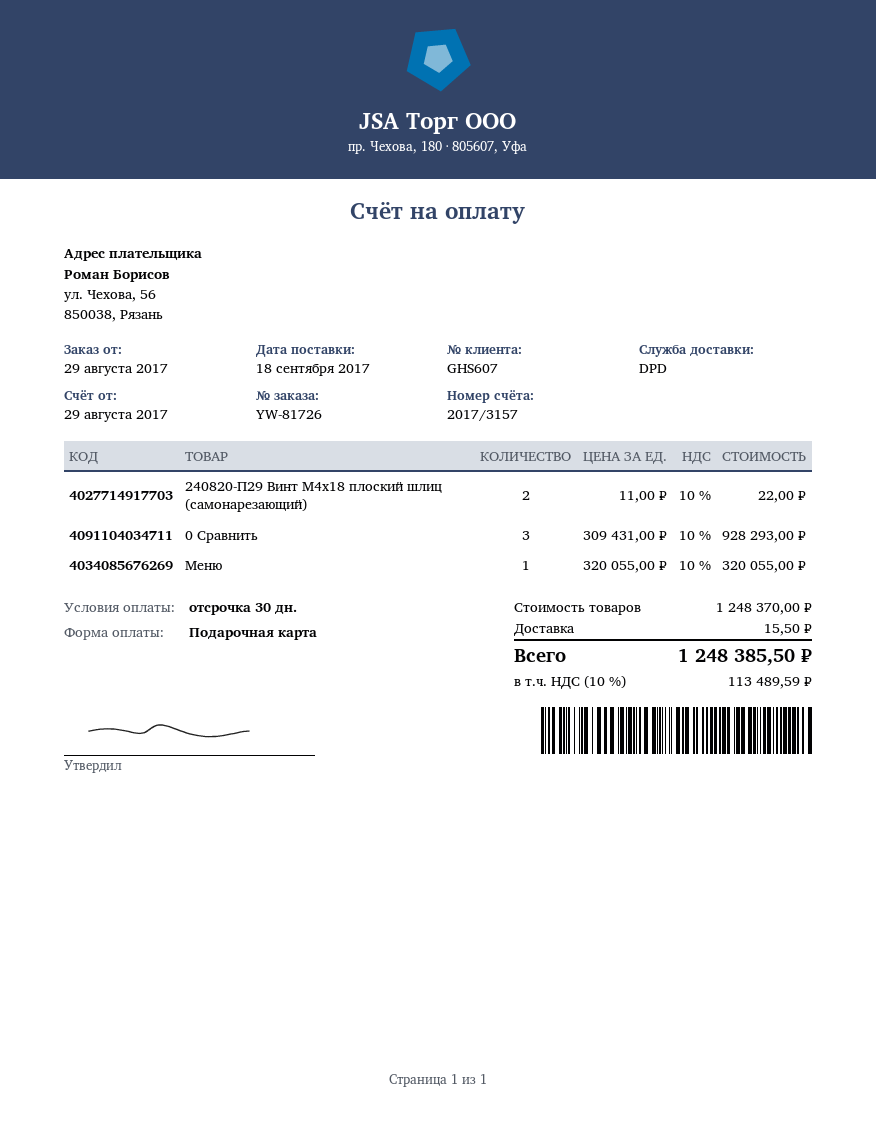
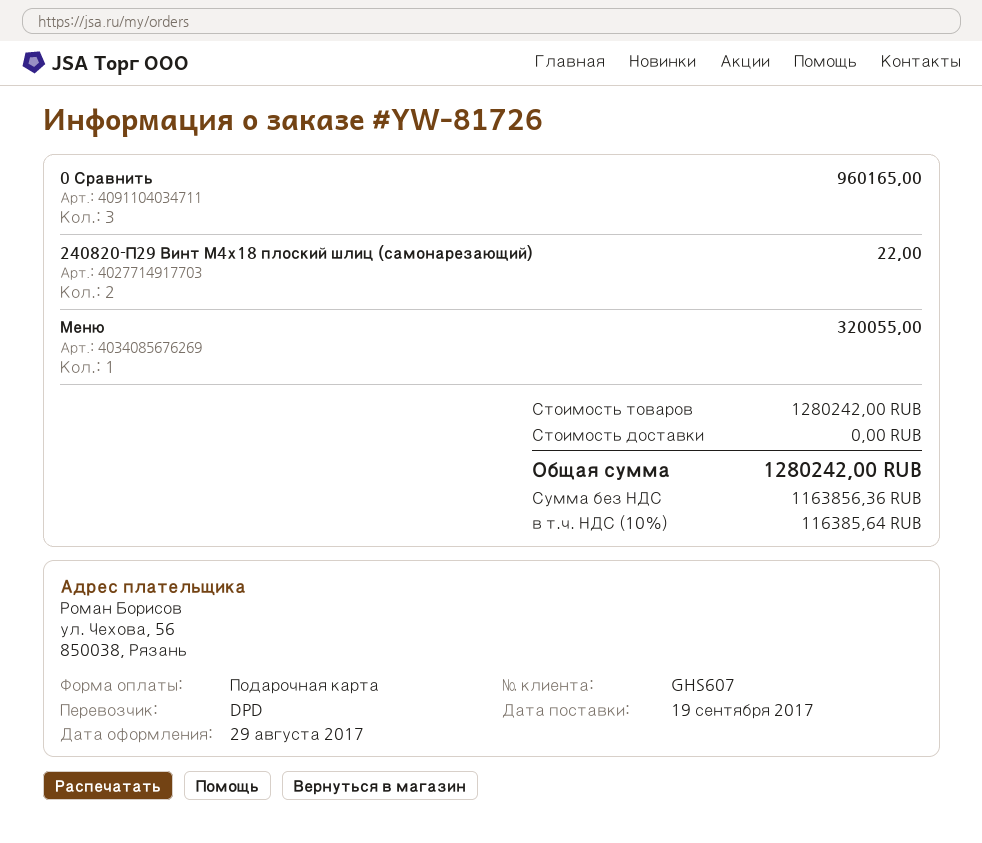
delivery date: 2017-09-18 -> 2017-09-19
0 Сравнить: 3 for 928293.00 -> 3 for 960165.00
subtotal: 1248370.00 -> 1280242.00
shipping: 15.50 -> 0.00
tax: 10% = 113489.59 -> 10% = 116385.64
total: 1248385.50 -> 1280242.00

